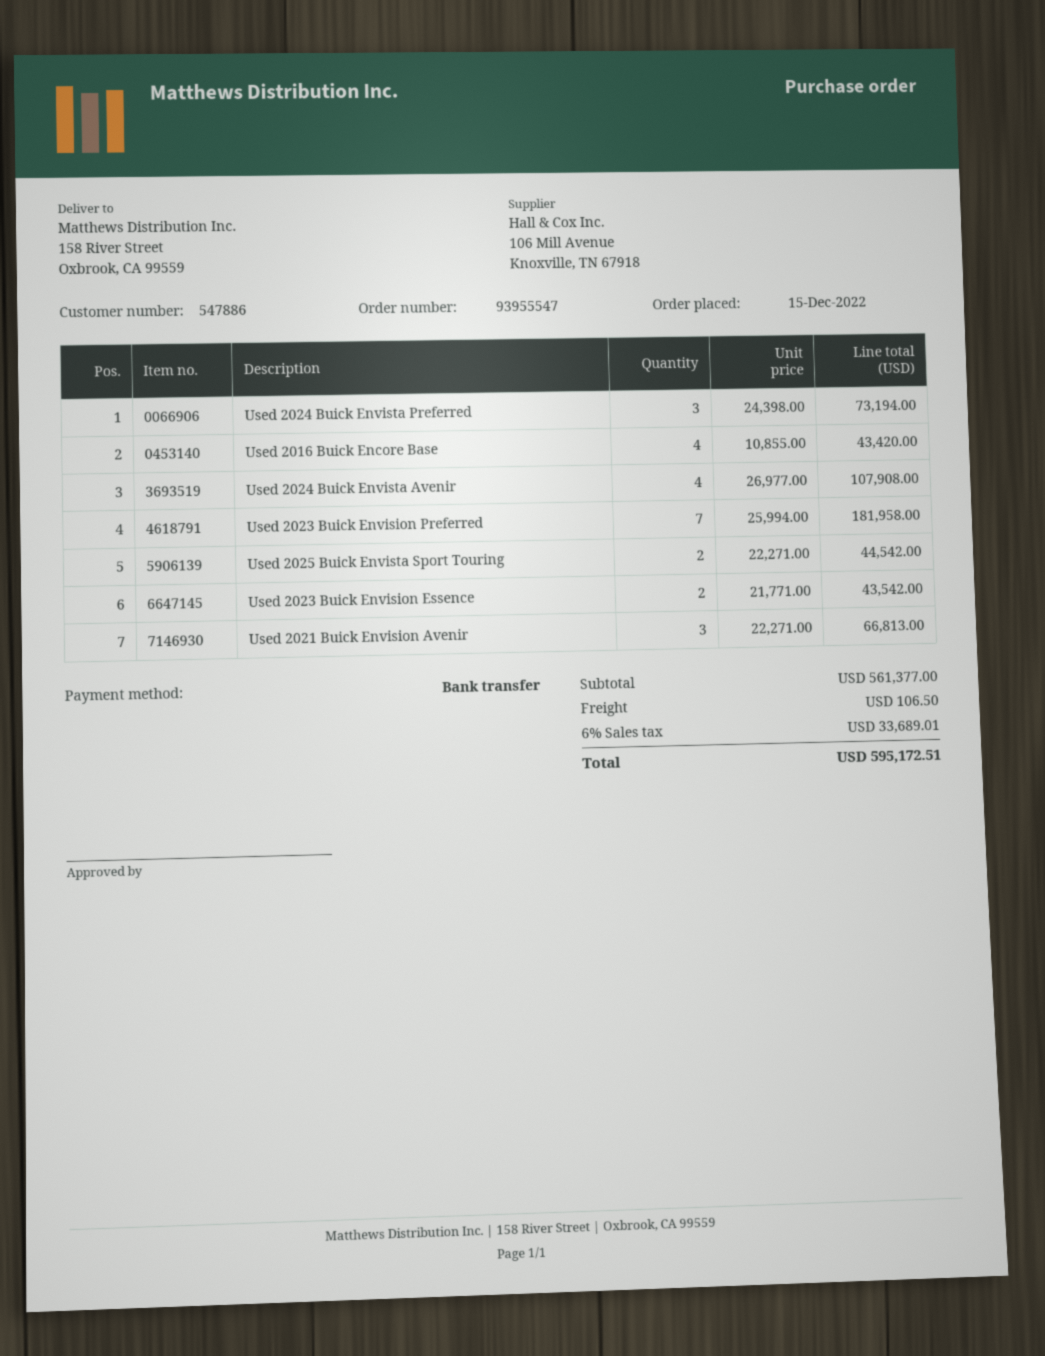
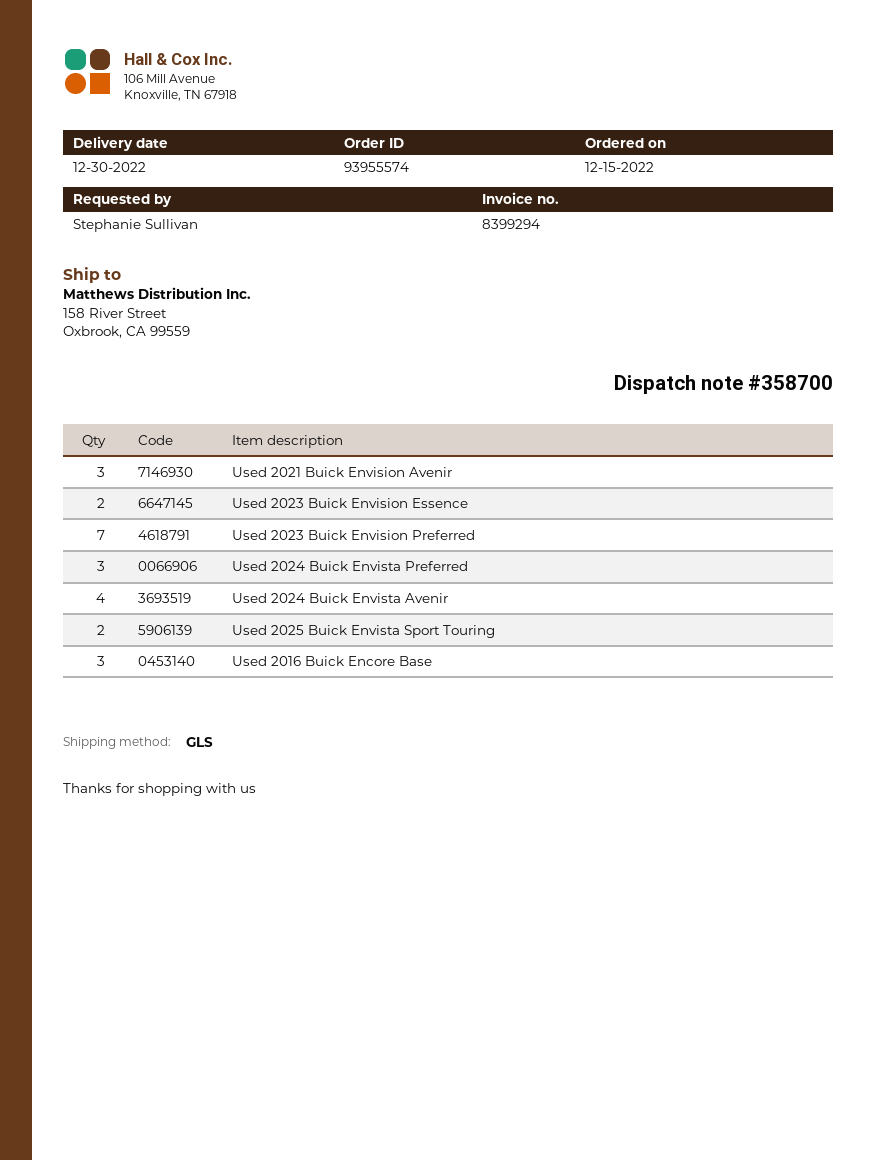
order number: 93955547 -> 93955574
Used 2016 Buick Encore Base: 4 -> 3

